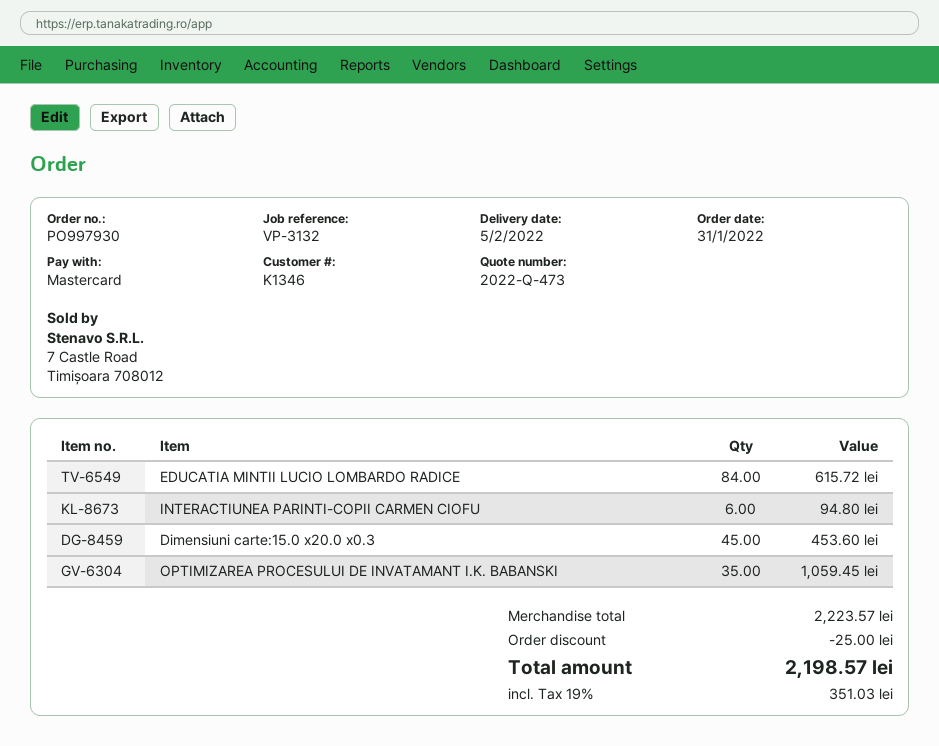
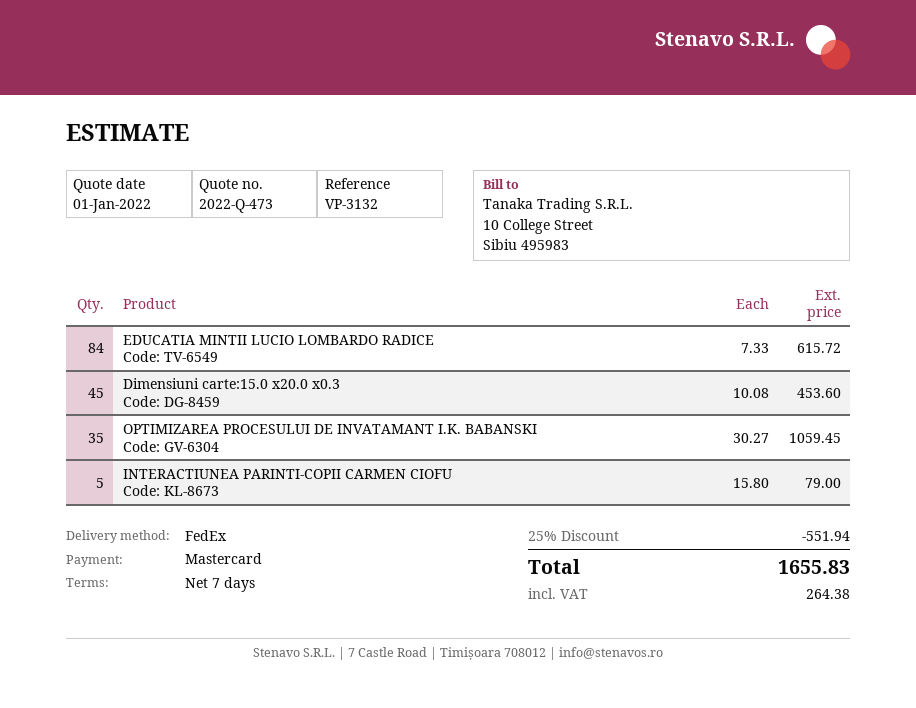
INTERACTIUNEA PARINTI-COPII CARMEN CIOFU: 6 for 94.80 -> 5 for 79.00
discount: 25.00 -> 551.94
tax: 351.03 -> 264.38
total: 2198.57 -> 1655.83

